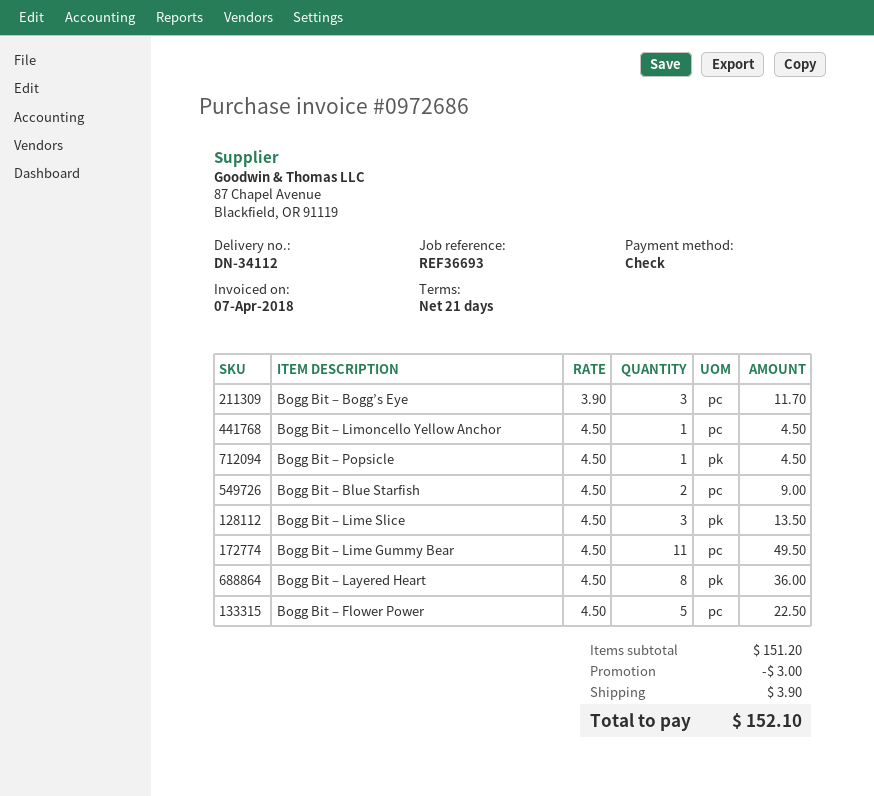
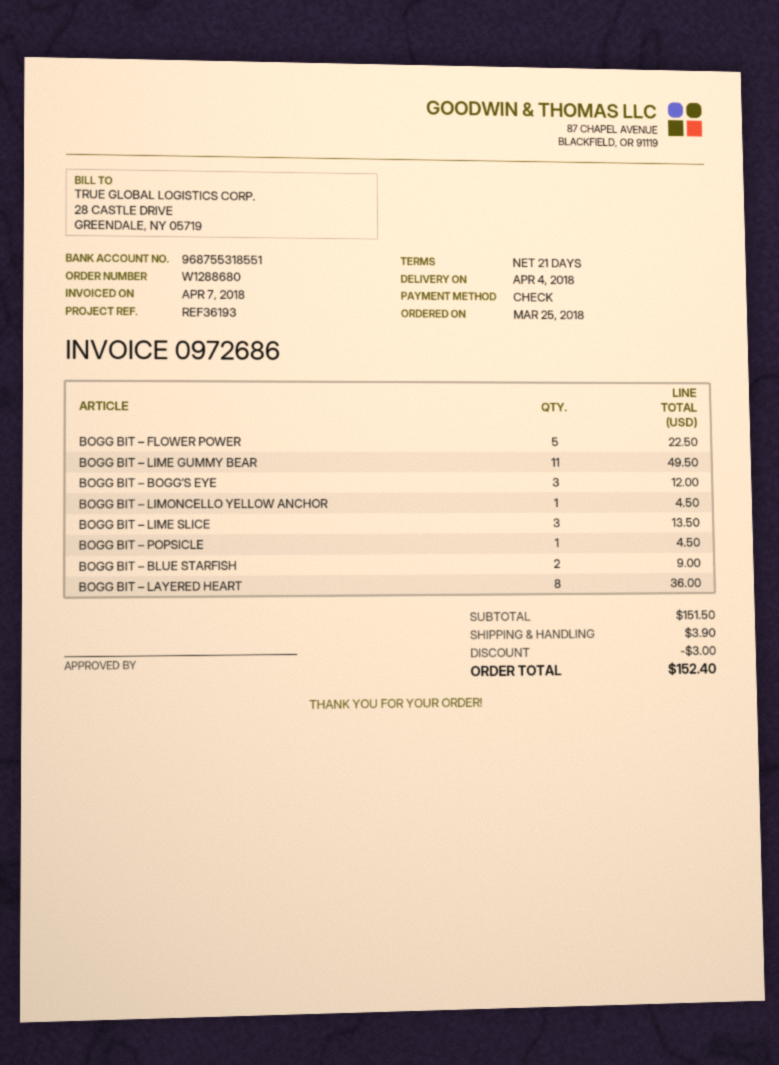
reference: REF36693 -> REF36193
Bogg Bit – Bogg’s Eye: 3 for 11.70 -> 3 for 12.00
subtotal: 151.20 -> 151.50
total: 152.10 -> 152.40

